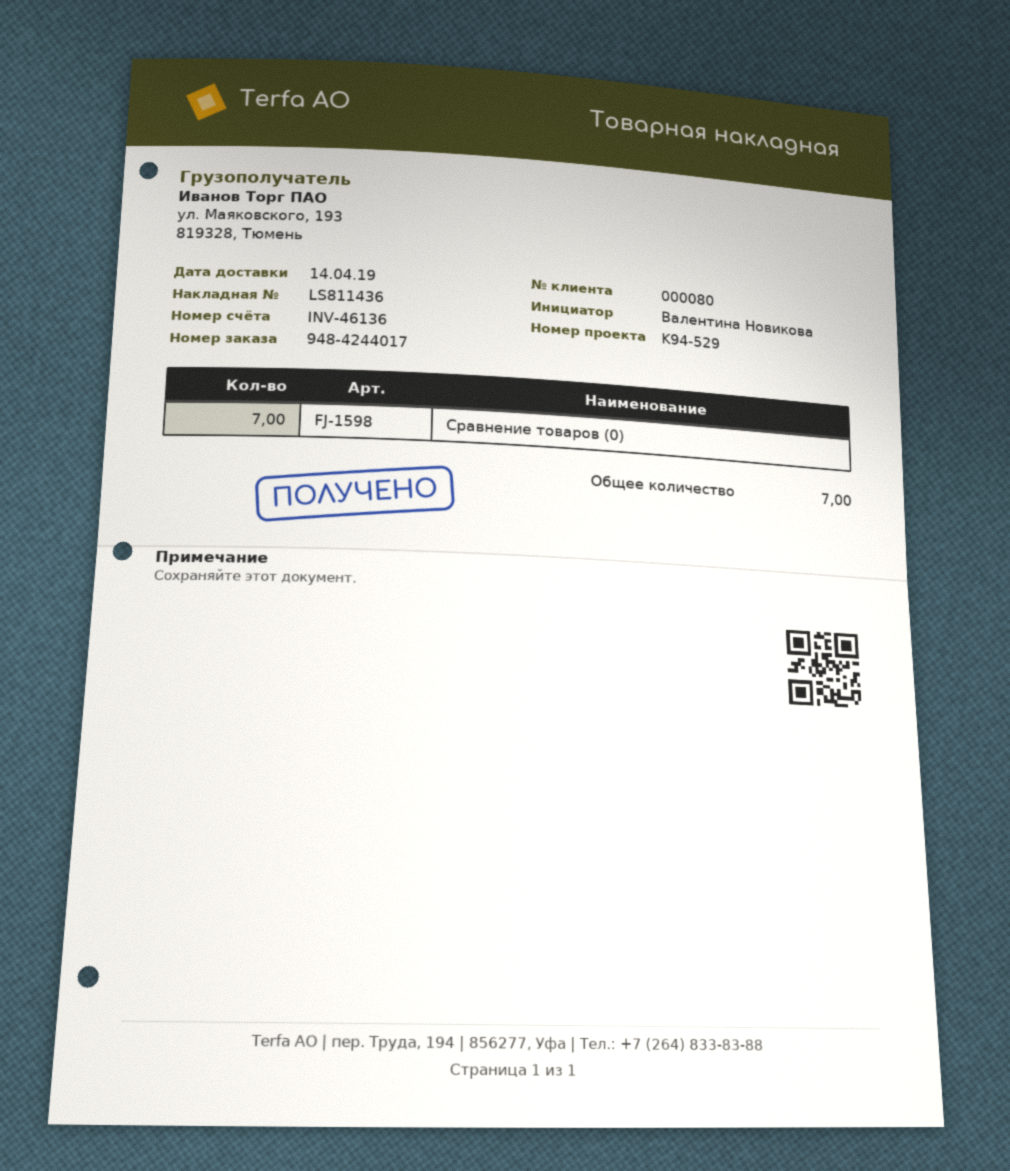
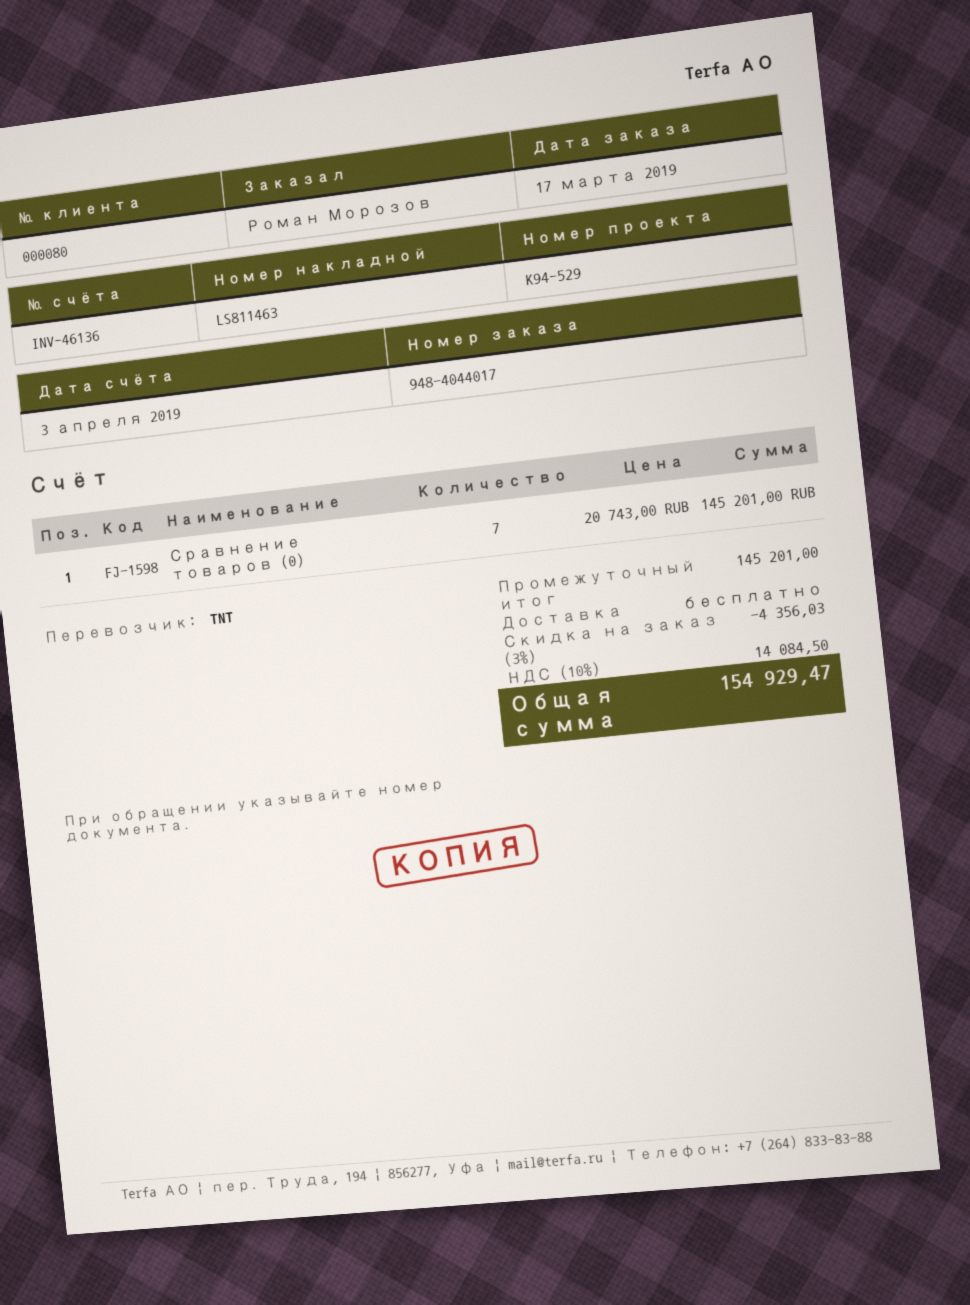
order number: 948-4244017 -> 948-4044017
delivery note number: LS811436 -> LS811463
ordered by: Валентина Новикова -> Роман Морозов

